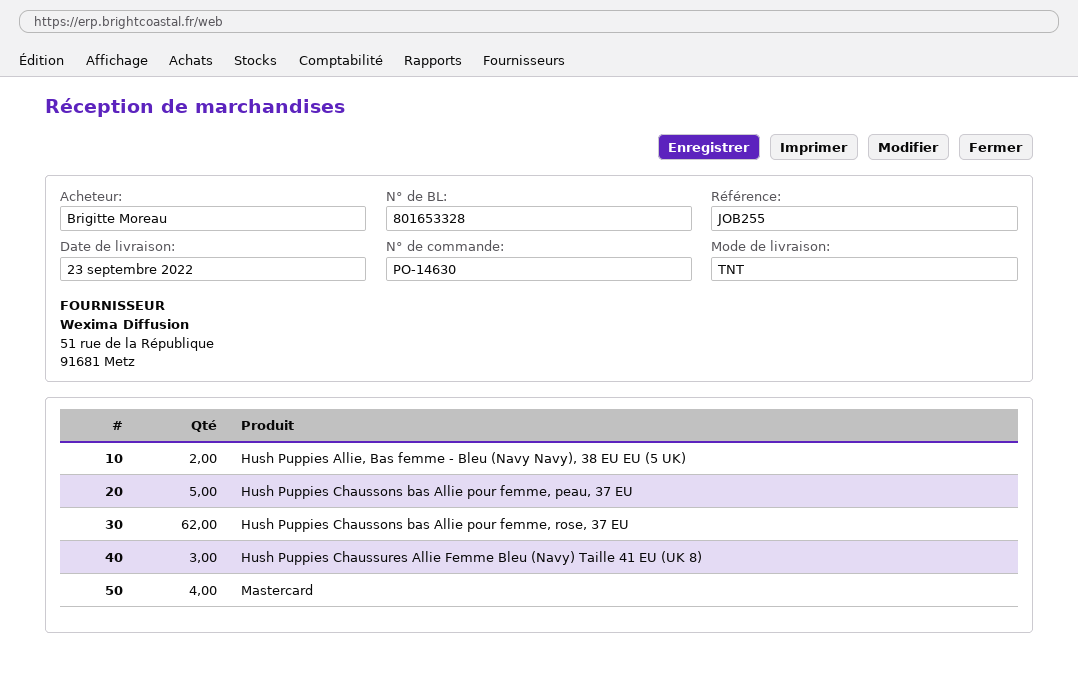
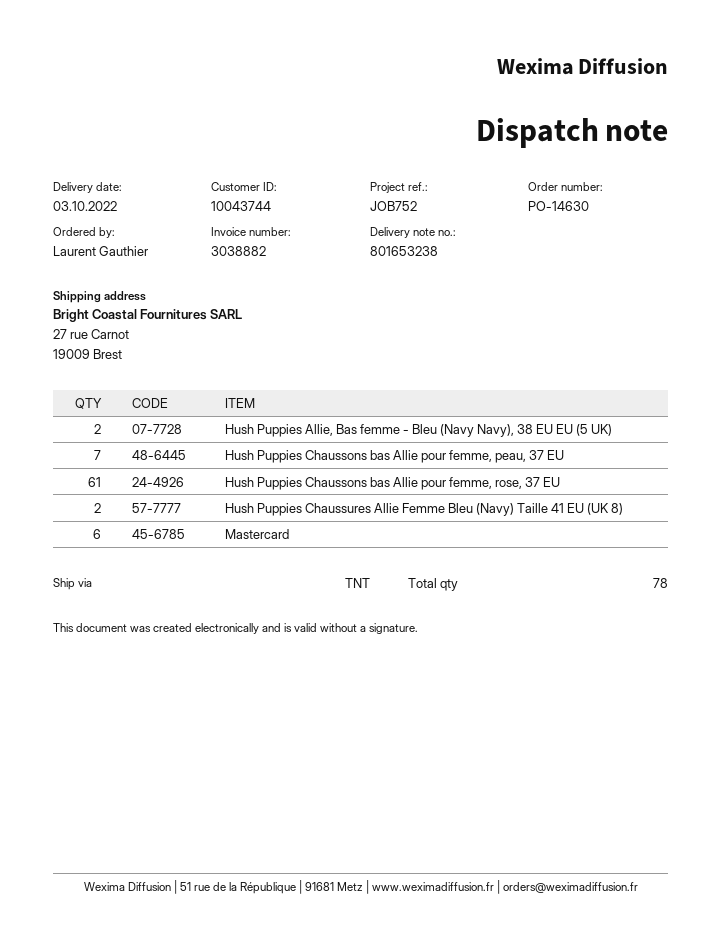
delivery note number: 801653328 -> 801653238
delivery date: 2022-09-23 -> 2022-10-03
reference: JOB255 -> JOB752
ordered by: Brigitte Moreau -> Laurent Gauthier
Hush Puppies Chaussons bas Allie pour femme, peau, 37 EU: 5 -> 7
Hush Puppies Chaussons bas Allie pour femme, rose, 37 EU: 62 -> 61
Hush Puppies Chaussures Allie Femme Bleu (Navy) Taille 41 EU (UK 8): 3 -> 2
Mastercard: 4 -> 6

